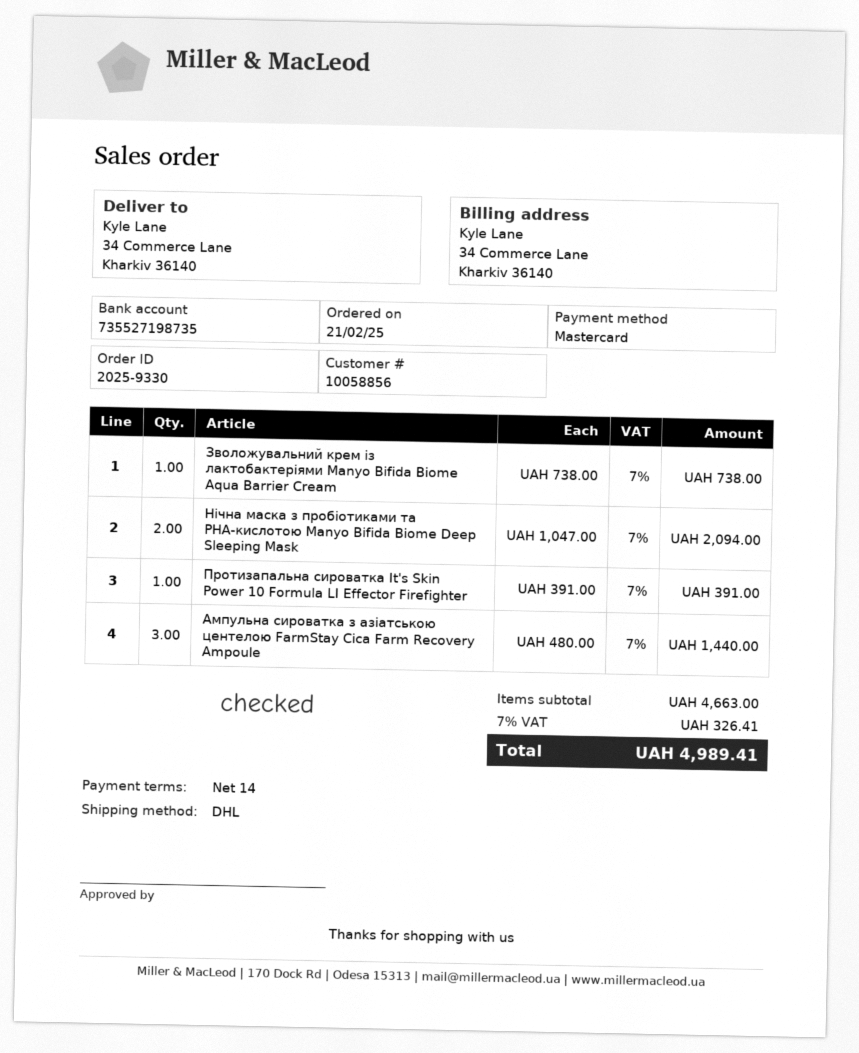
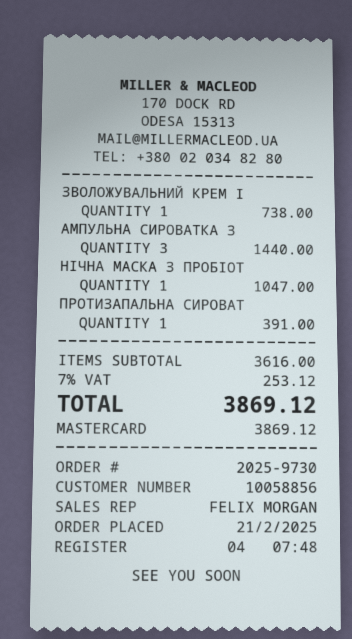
order number: 2025-9330 -> 2025-9730
Нічна маска з пробіотиками та PHA-кислотою Manyo Bifida Biome Deep Sleeping Mask: 2 for 2094.00 -> 1 for 1047.00
subtotal: 4663.00 -> 3616.00
tax: 7% = 326.41 -> 7% = 253.12
total: 4989.41 -> 3869.12

